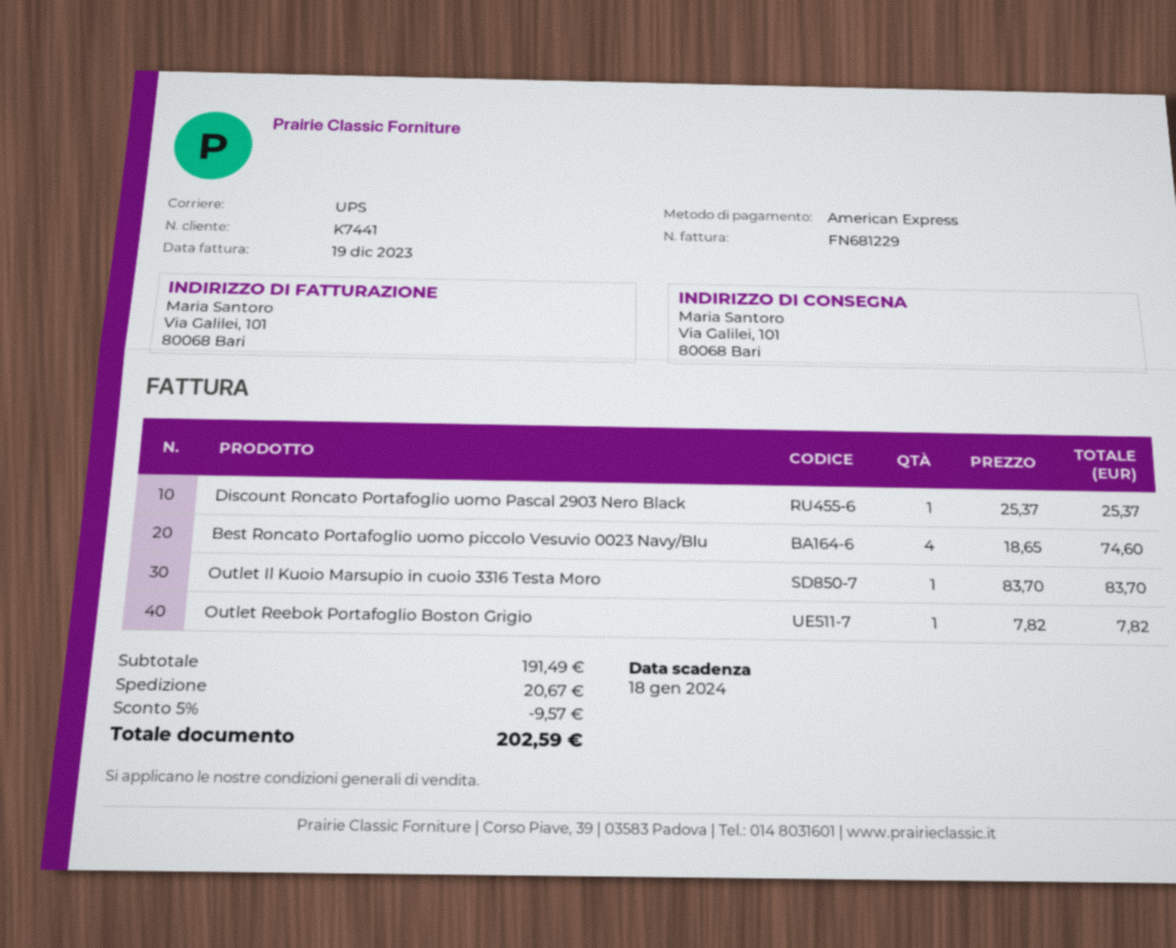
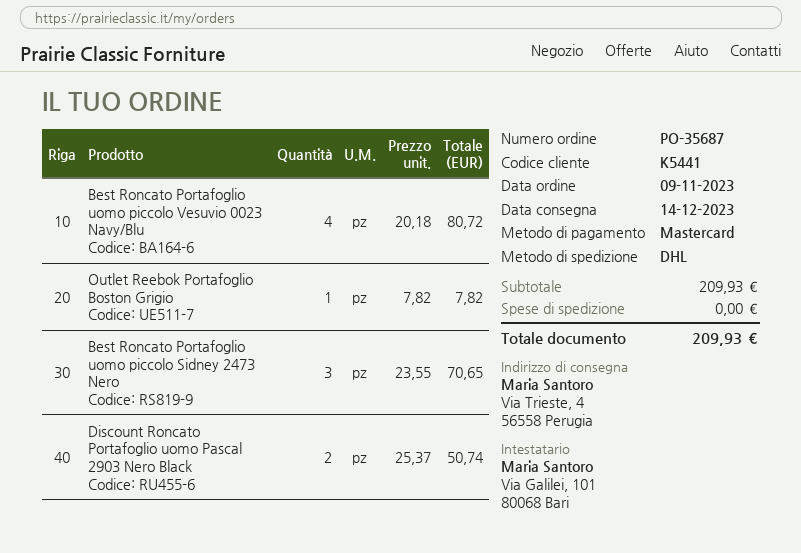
customer number: K7441 -> K5441
payment method: American Express -> Mastercard
shipping method: UPS -> DHL
ship to: Via Galilei, 101, 80068 Bari -> Via Trieste, 4, 56558 Perugia
Discount Roncato Portafoglio uomo Pascal 2903 Nero Black: 1 x 25.37 = 25.37 -> 2 x 25.37 = 50.74
Best Roncato Portafoglio uomo piccolo Vesuvio 0023 Navy/Blu: 4 x 18.65 = 74.60 -> 4 x 20.18 = 80.72
Outlet Il Kuoio Marsupio in cuoio 3316 Testa Moro: 1 x 83.70 = 83.70 -> none
Best Roncato Portafoglio uomo piccolo Sidney 2473 Nero: none -> 3 x 23.55 = 70.65
subtotal: 191.49 -> 209.93
discount: 5% = 9.57 -> none
shipping: 20.67 -> 0.00
total: 202.59 -> 209.93

